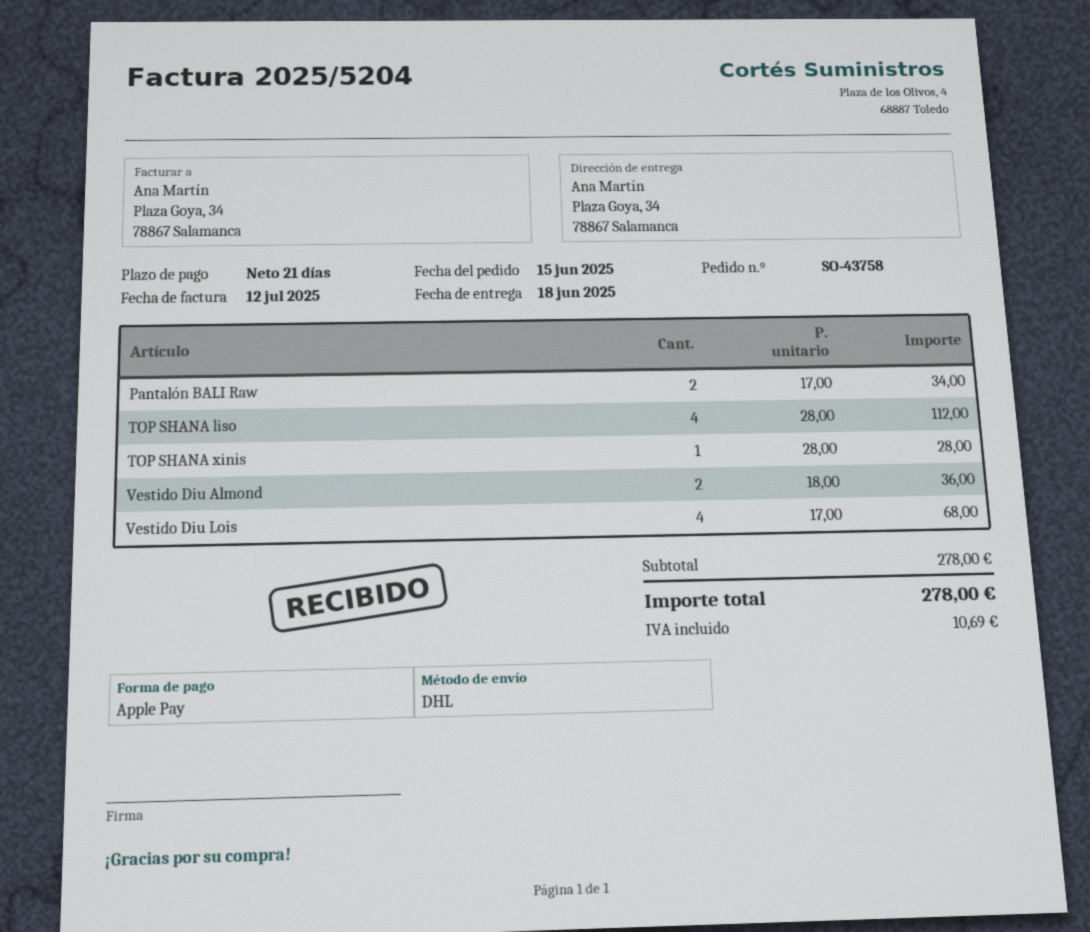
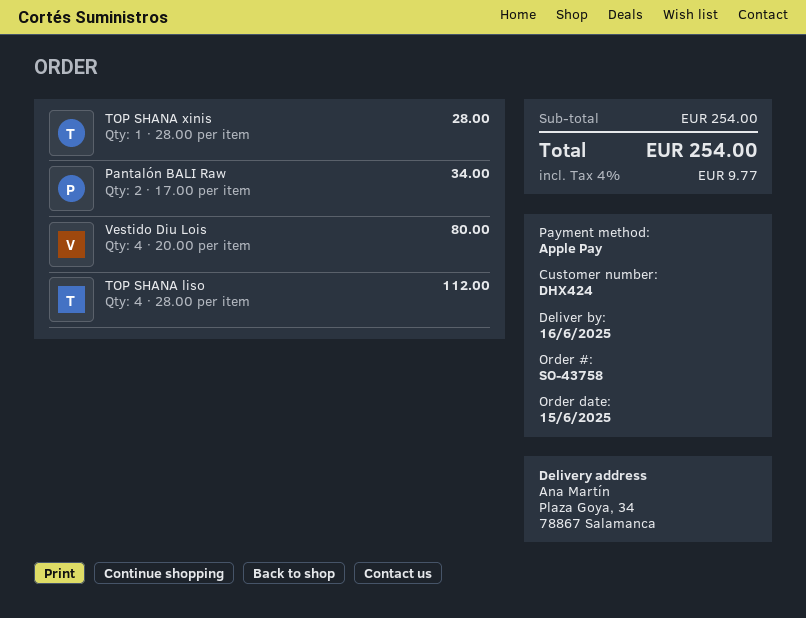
delivery date: 2025-06-18 -> 2025-06-16
Vestido Diu Almond: 2 x 18.00 = 36.00 -> none
Vestido Diu Lois: 4 x 17.00 = 68.00 -> 4 x 20.00 = 80.00
subtotal: 278.00 -> 254.00
tax: 10.69 -> 9.77
total: 278.00 -> 254.00

